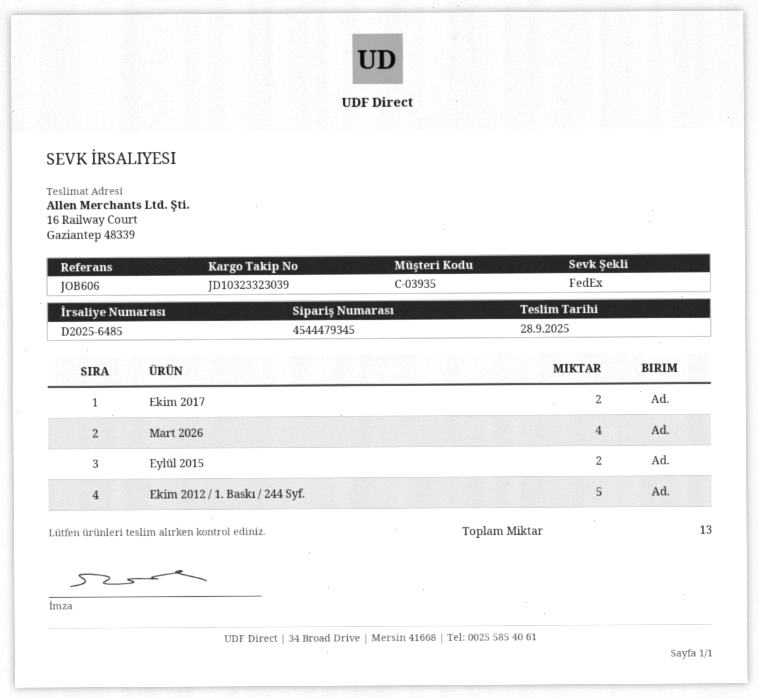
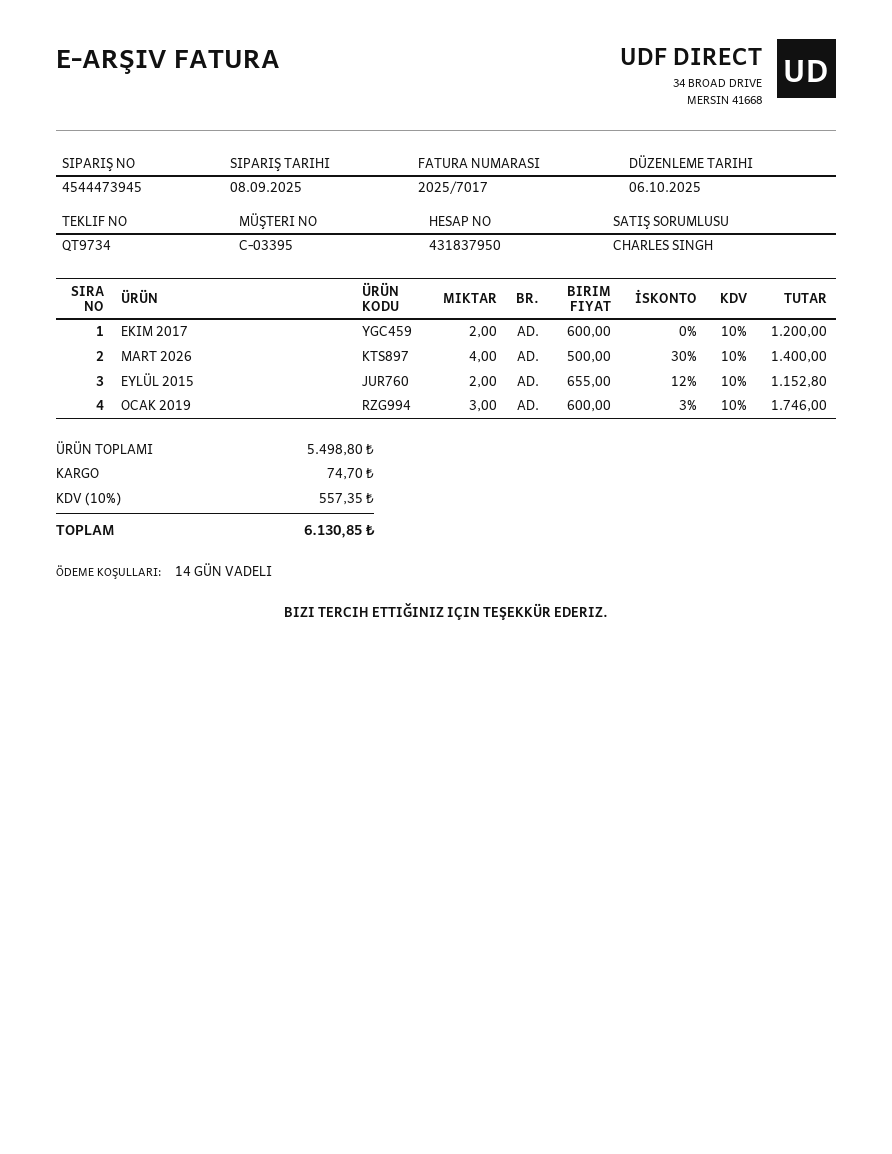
order number: 4544479345 -> 4544473945
customer number: C-03935 -> C-03395
Ekim 2012 / 1. Baskı / 244 Syf.: 5 -> none
OCAK 2019: none -> 3

